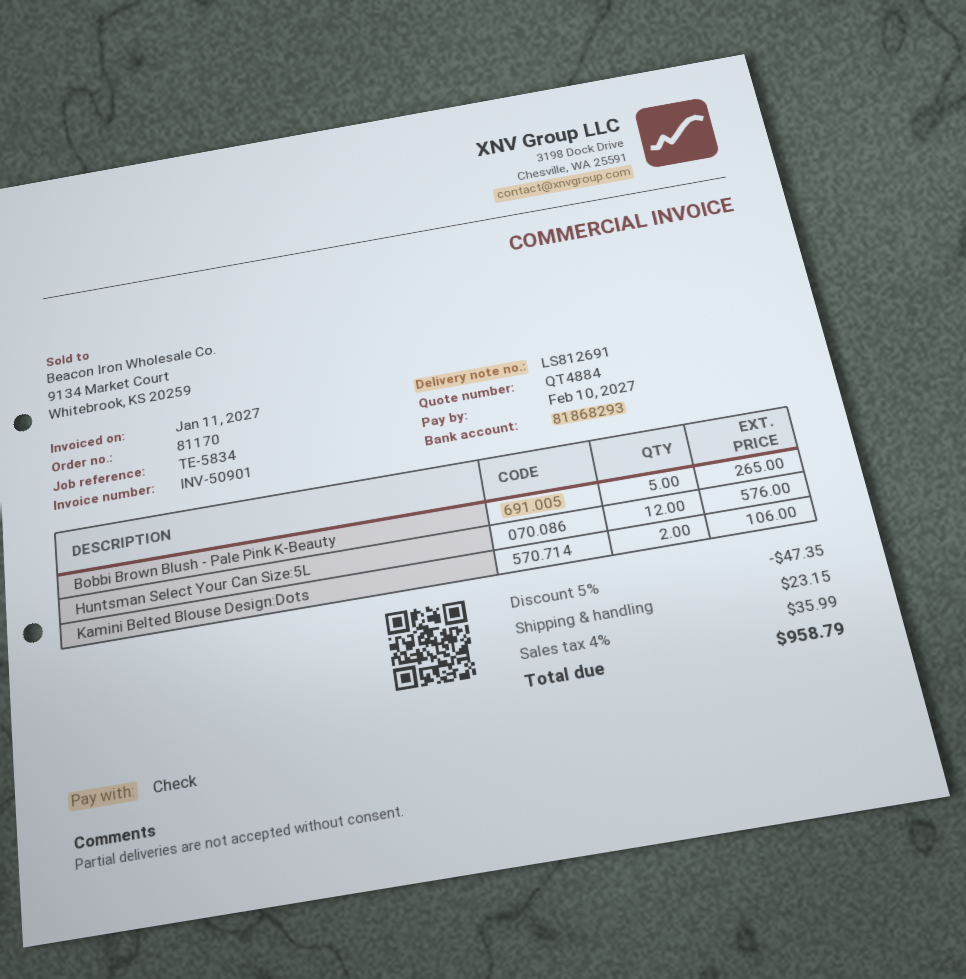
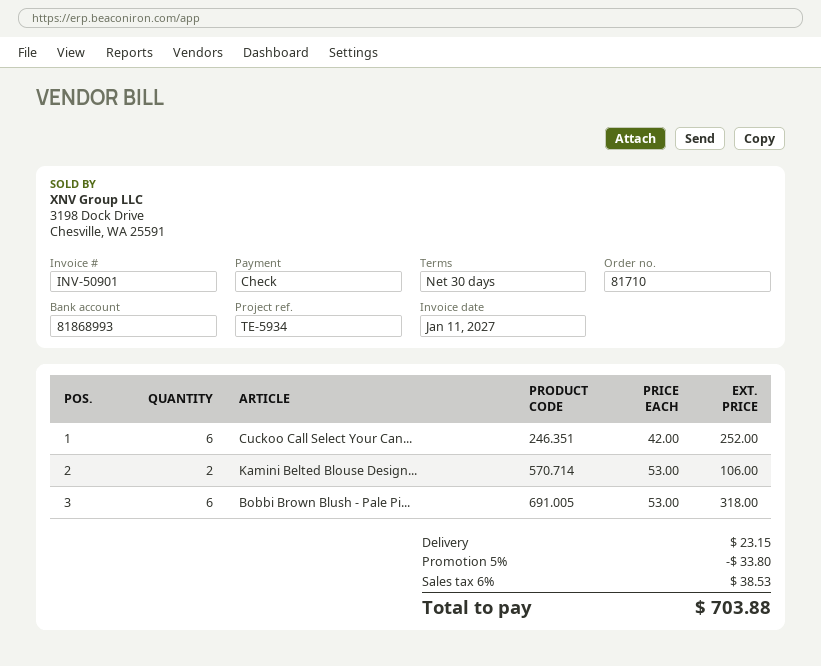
order number: 81170 -> 81710
reference: TE-5834 -> TE-5934
bank account: 81868293 -> 81868993
Bobbi Brown Blush - Pale Pink K-Beauty: 5 for 265.00 -> 6 for 318.00
Huntsman Select Your Can Size:5L: 12 for 576.00 -> none
Cuckoo Call Select Your Can...: none -> 6 for 252.00
discount: 5% = 47.35 -> 5% = 33.80
tax: 4% = 35.99 -> 6% = 38.53
total: 958.79 -> 703.88

